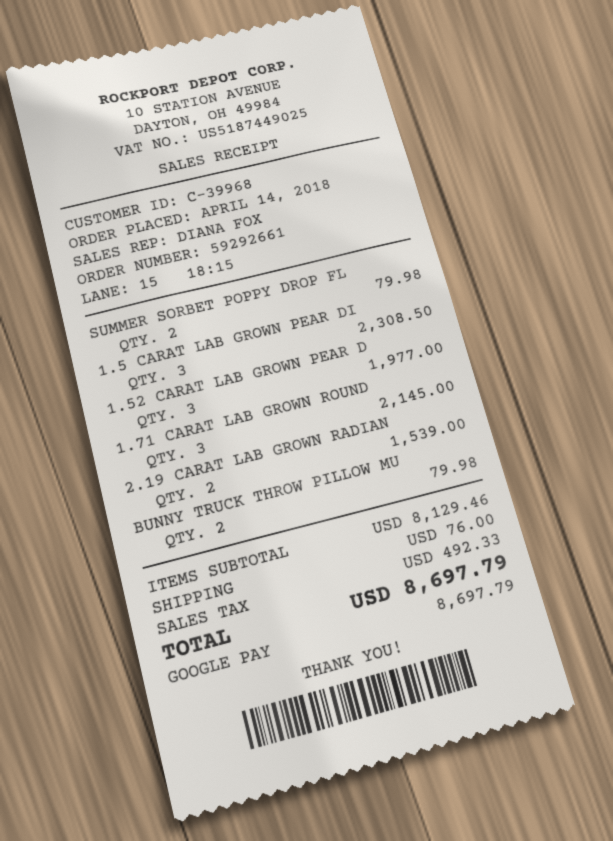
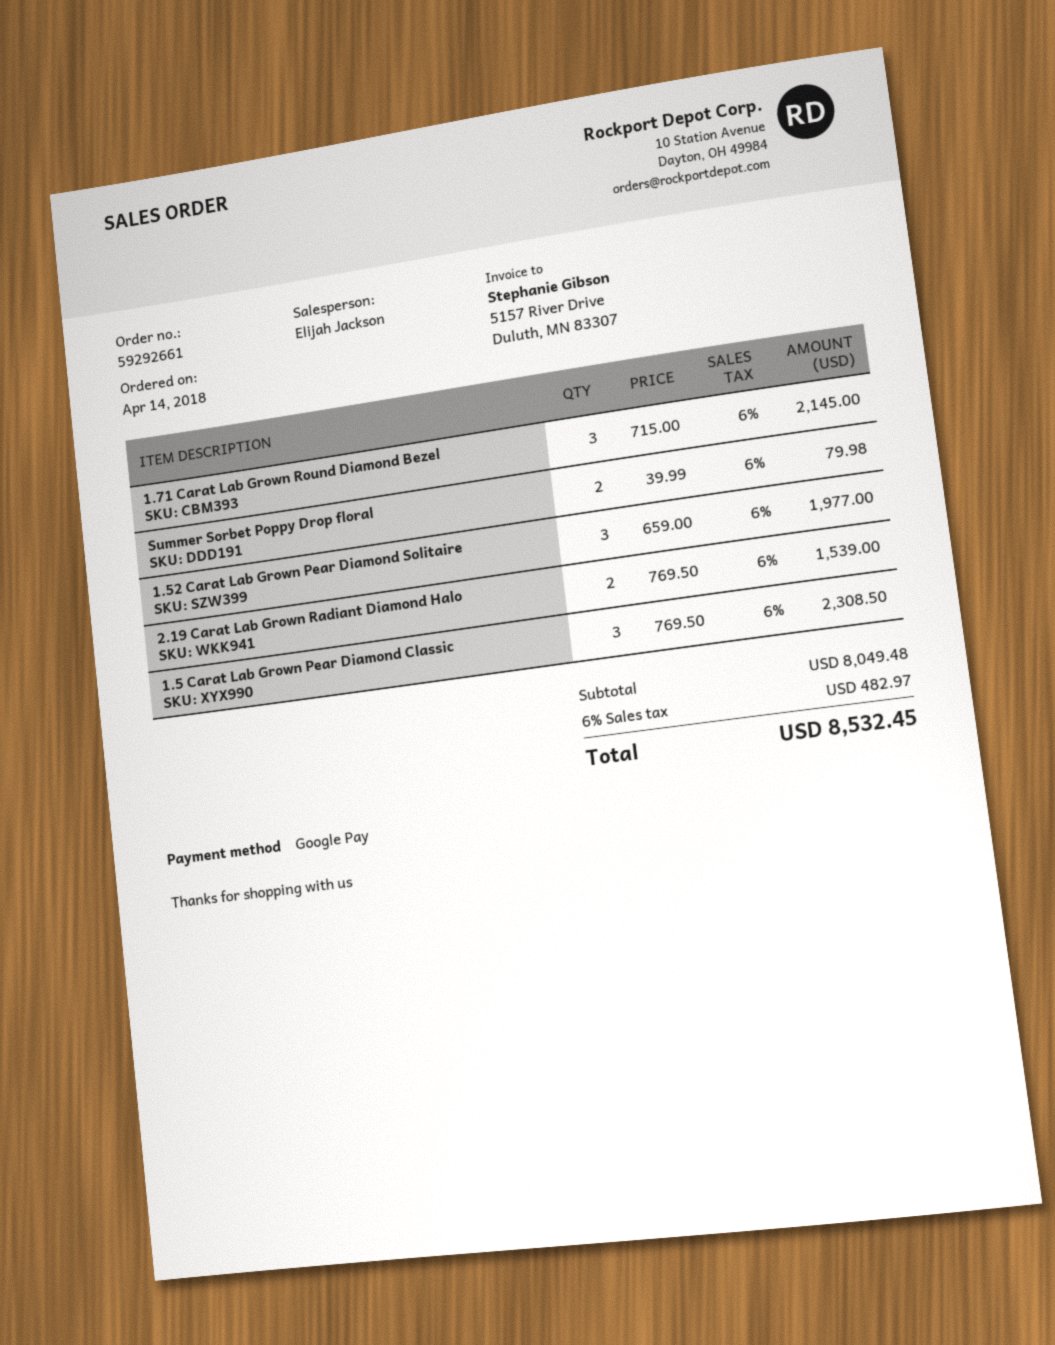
sales rep: DIANA FOX -> Elijah Jackson
BUNNY TRUCK THROW PILLOW MU: 2 for 79.98 -> none
subtotal: 8129.46 -> 8049.48
shipping: 76.00 -> none
tax: 492.33 -> 482.97
total: 8697.79 -> 8532.45

